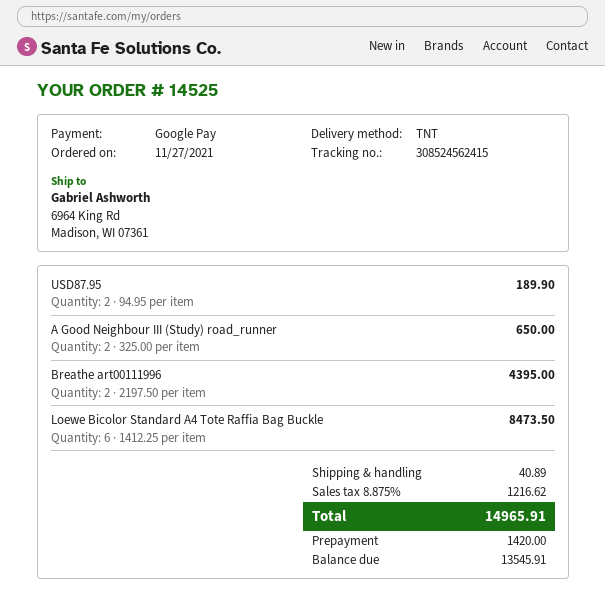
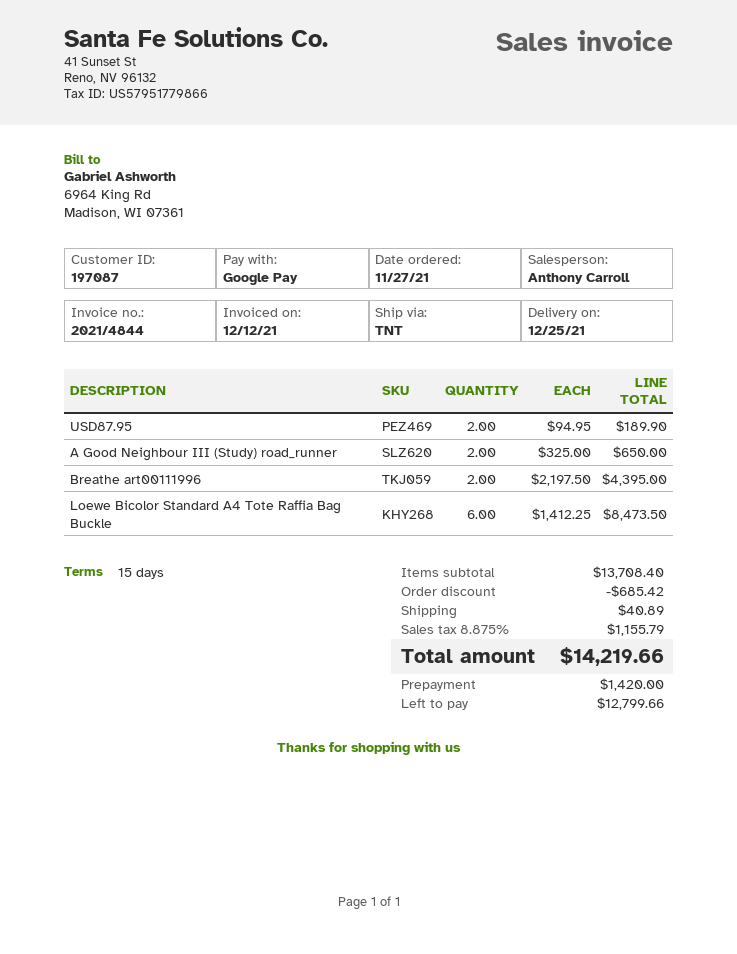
discount: none -> 685.42
tax: 8.875% = 1216.62 -> 8.875% = 1155.79
total: 14965.91 -> 14219.66
balance: 13545.91 -> 12799.66

